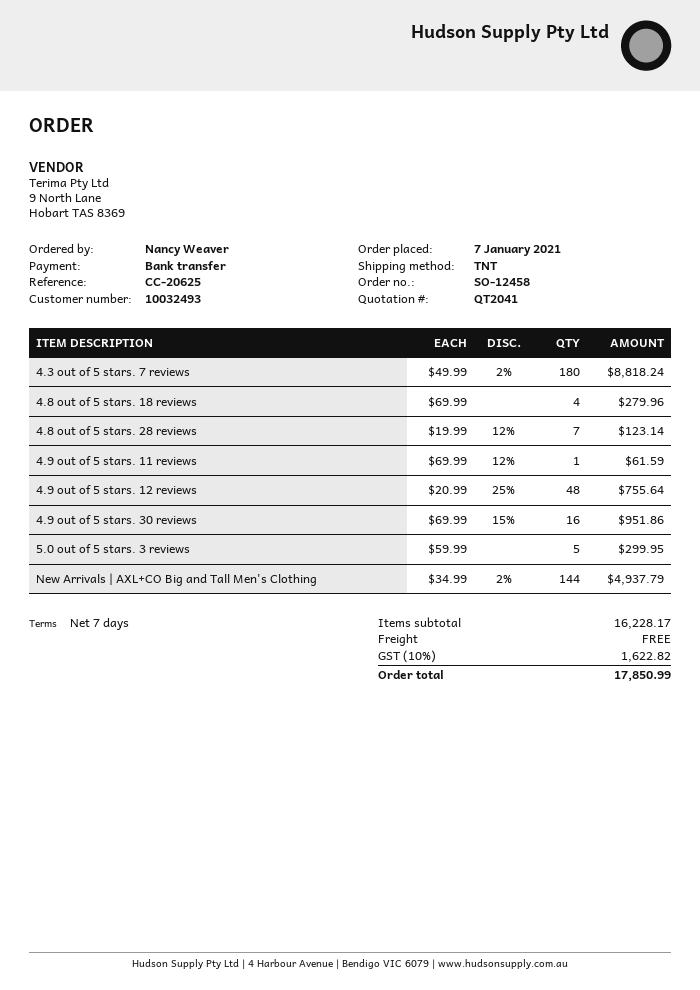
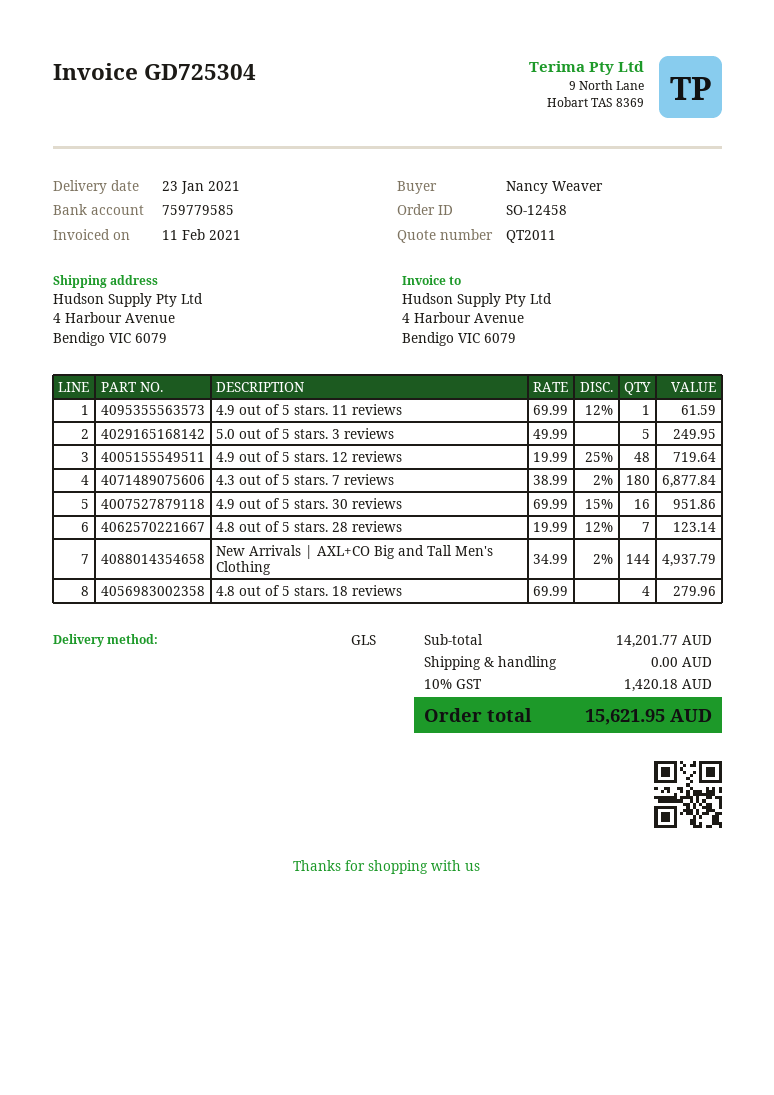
quote number: QT2041 -> QT2011
shipping method: TNT -> GLS
4.3 out of 5 stars. 7 reviews: 180 x 49.99 - 2% = 8818.24 -> 180 x 38.99 - 2% = 6877.84
4.9 out of 5 stars. 12 reviews: 48 x 20.99 - 25% = 755.64 -> 48 x 19.99 - 25% = 719.64
5.0 out of 5 stars. 3 reviews: 5 x 59.99 = 299.95 -> 5 x 49.99 = 249.95
subtotal: 16228.17 -> 14201.77
tax: 10% = 1622.82 -> 10% = 1420.18
total: 17850.99 -> 15621.95

